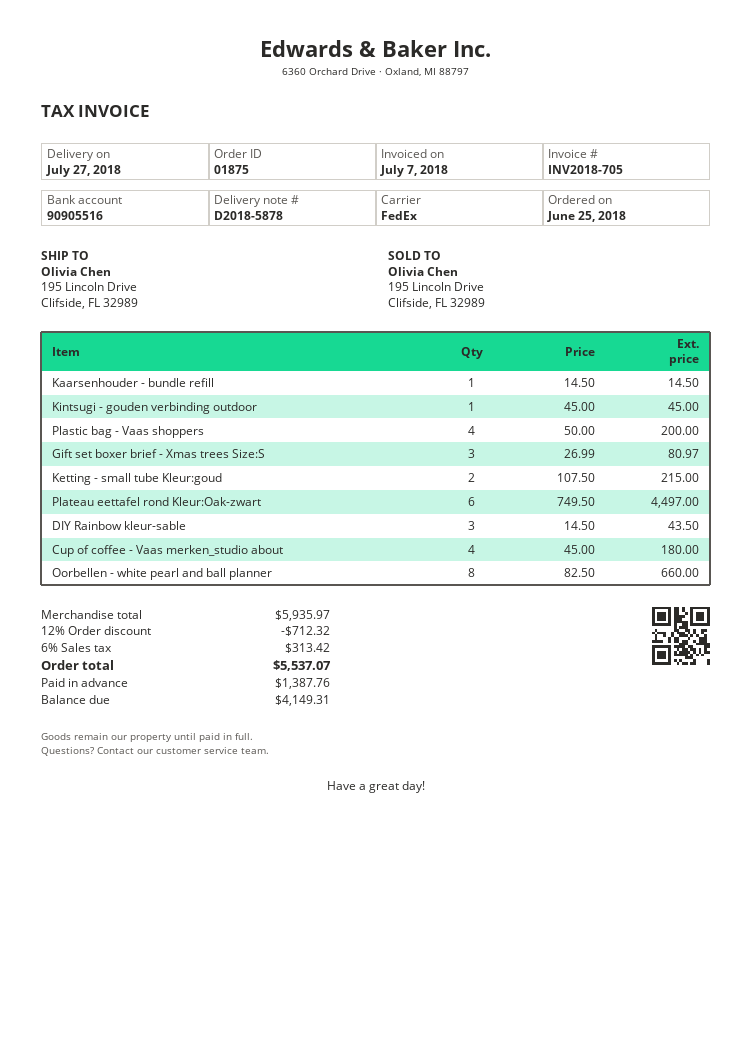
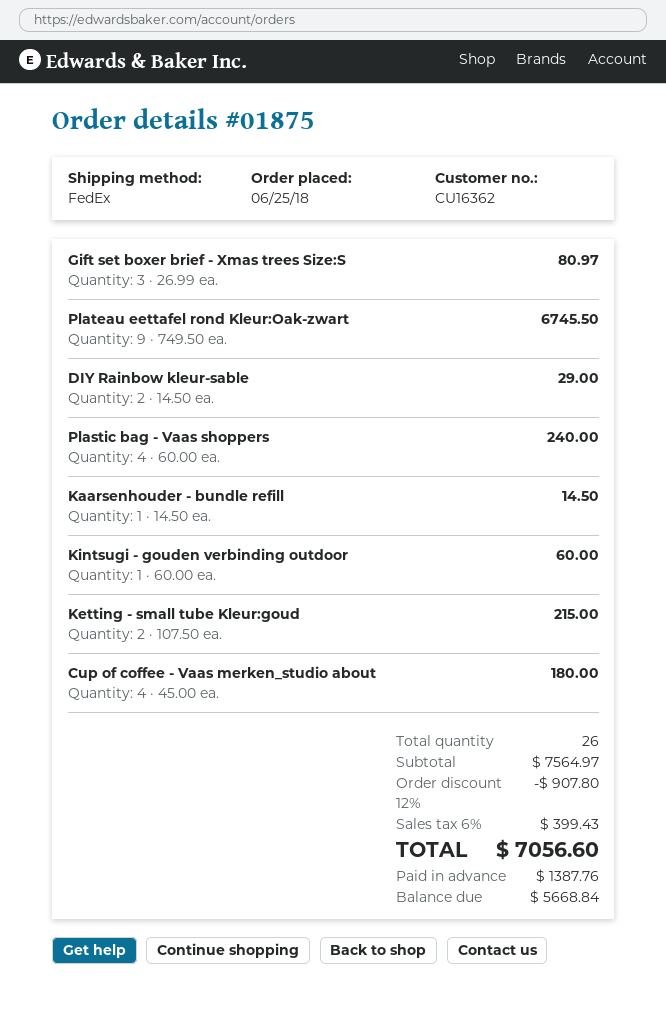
Kintsugi - gouden verbinding outdoor: 1 x 45.00 = 45.00 -> 1 x 60.00 = 60.00
Plastic bag - Vaas shoppers: 4 x 50.00 = 200.00 -> 4 x 60.00 = 240.00
Plateau eettafel rond Kleur:Oak-zwart: 6 x 749.50 = 4497.00 -> 9 x 749.50 = 6745.50
DIY Rainbow kleur-sable: 3 x 14.50 = 43.50 -> 2 x 14.50 = 29.00
Oorbellen - white pearl and ball planner: 8 x 82.50 = 660.00 -> none
subtotal: 5935.97 -> 7564.97
discount: 12% = 712.32 -> 12% = 907.80
tax: 6% = 313.42 -> 6% = 399.43
total: 5537.07 -> 7056.60
balance: 4149.31 -> 5668.84

